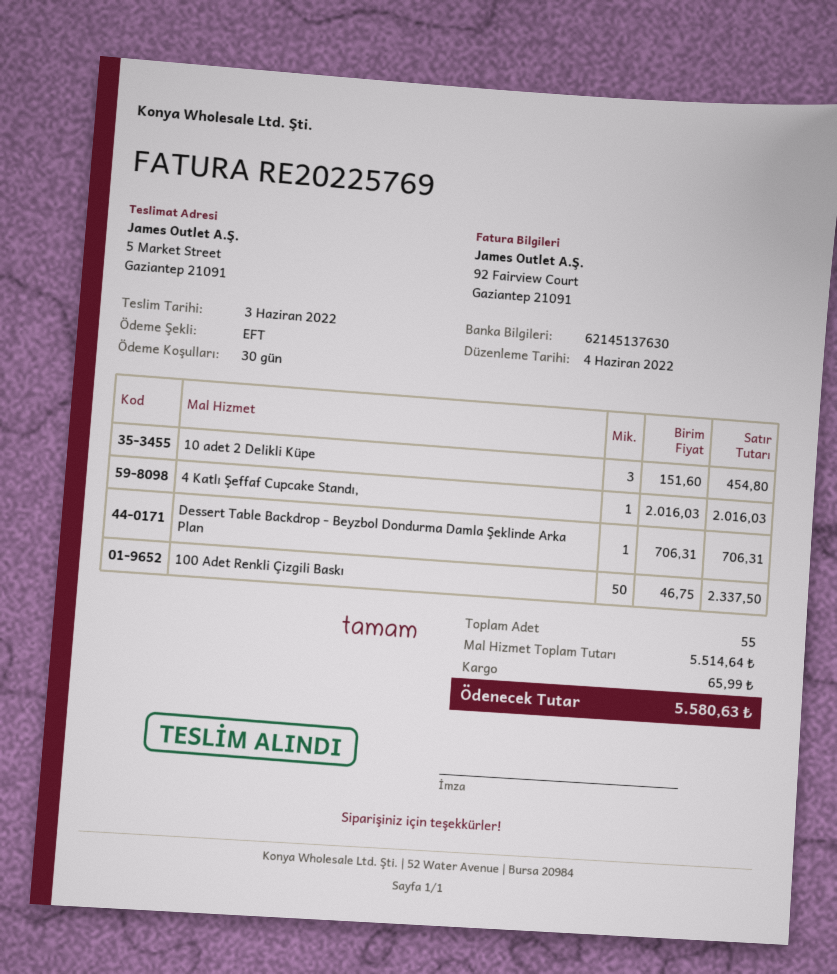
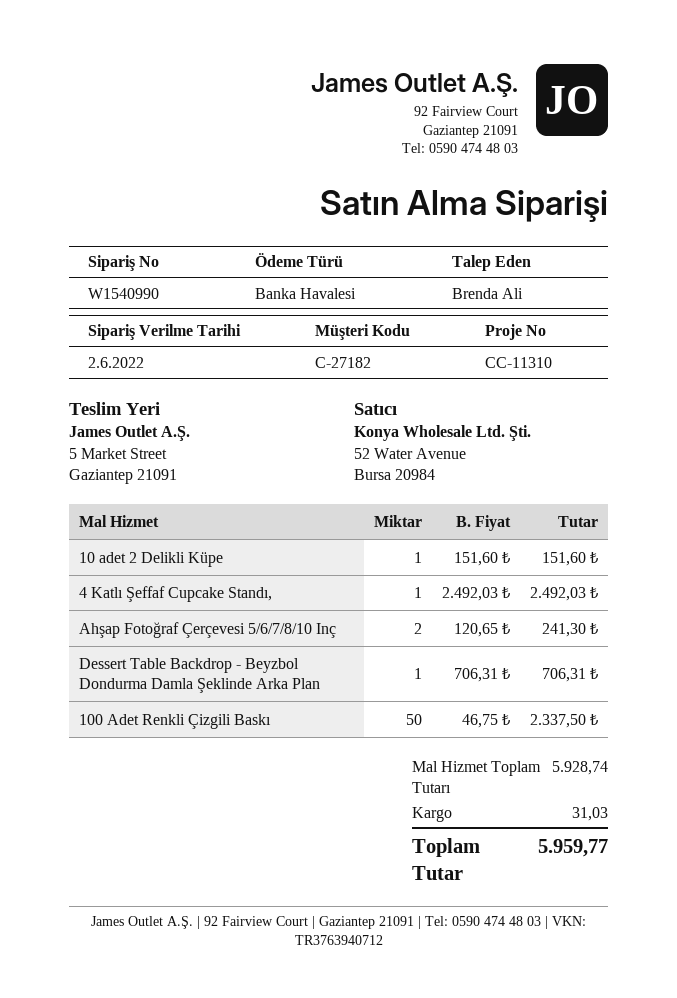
10 adet 2 Delikli Küpe: 3 x 151.60 = 454.80 -> 1 x 151.60 = 151.60
4 Katlı Şeffaf Cupcake Standı,: 1 x 2016.03 = 2016.03 -> 1 x 2492.03 = 2492.03
Ahşap Fotoğraf Çerçevesi 5/6/7/8/10 Inç: none -> 2 x 120.65 = 241.30
subtotal: 5514.64 -> 5928.74
shipping: 65.99 -> 31.03
total: 5580.63 -> 5959.77

